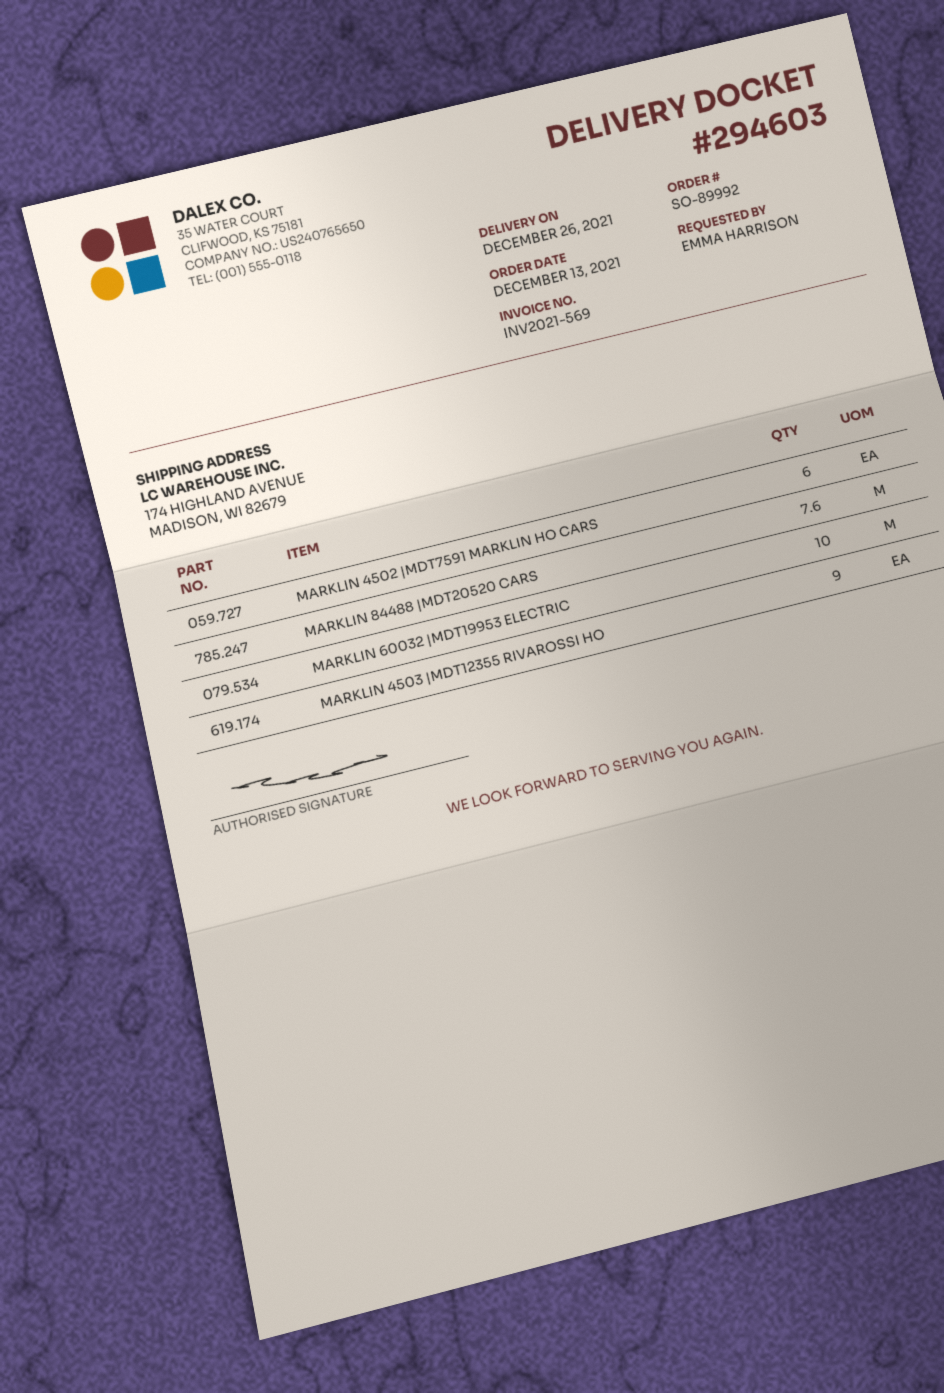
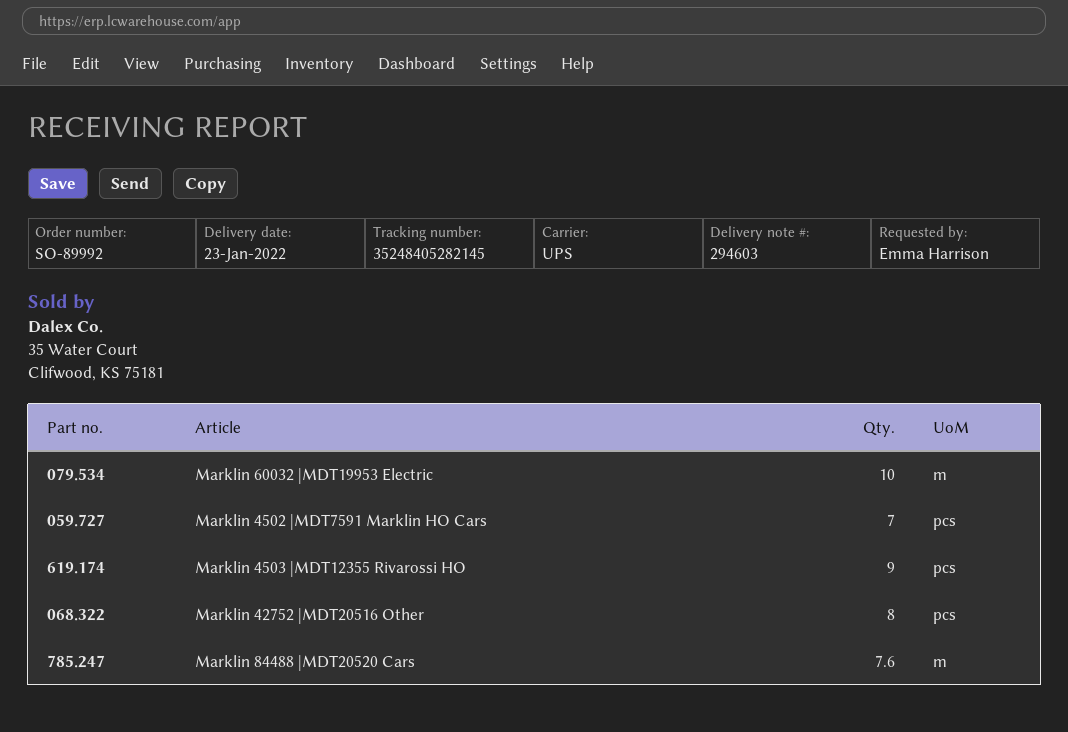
delivery date: 2021-12-26 -> 2022-01-23
MARKLIN 4502 |MDT7591 MARKLIN HO CARS: 6 -> 7
Marklin 42752 |MDT20516 Other: none -> 8

